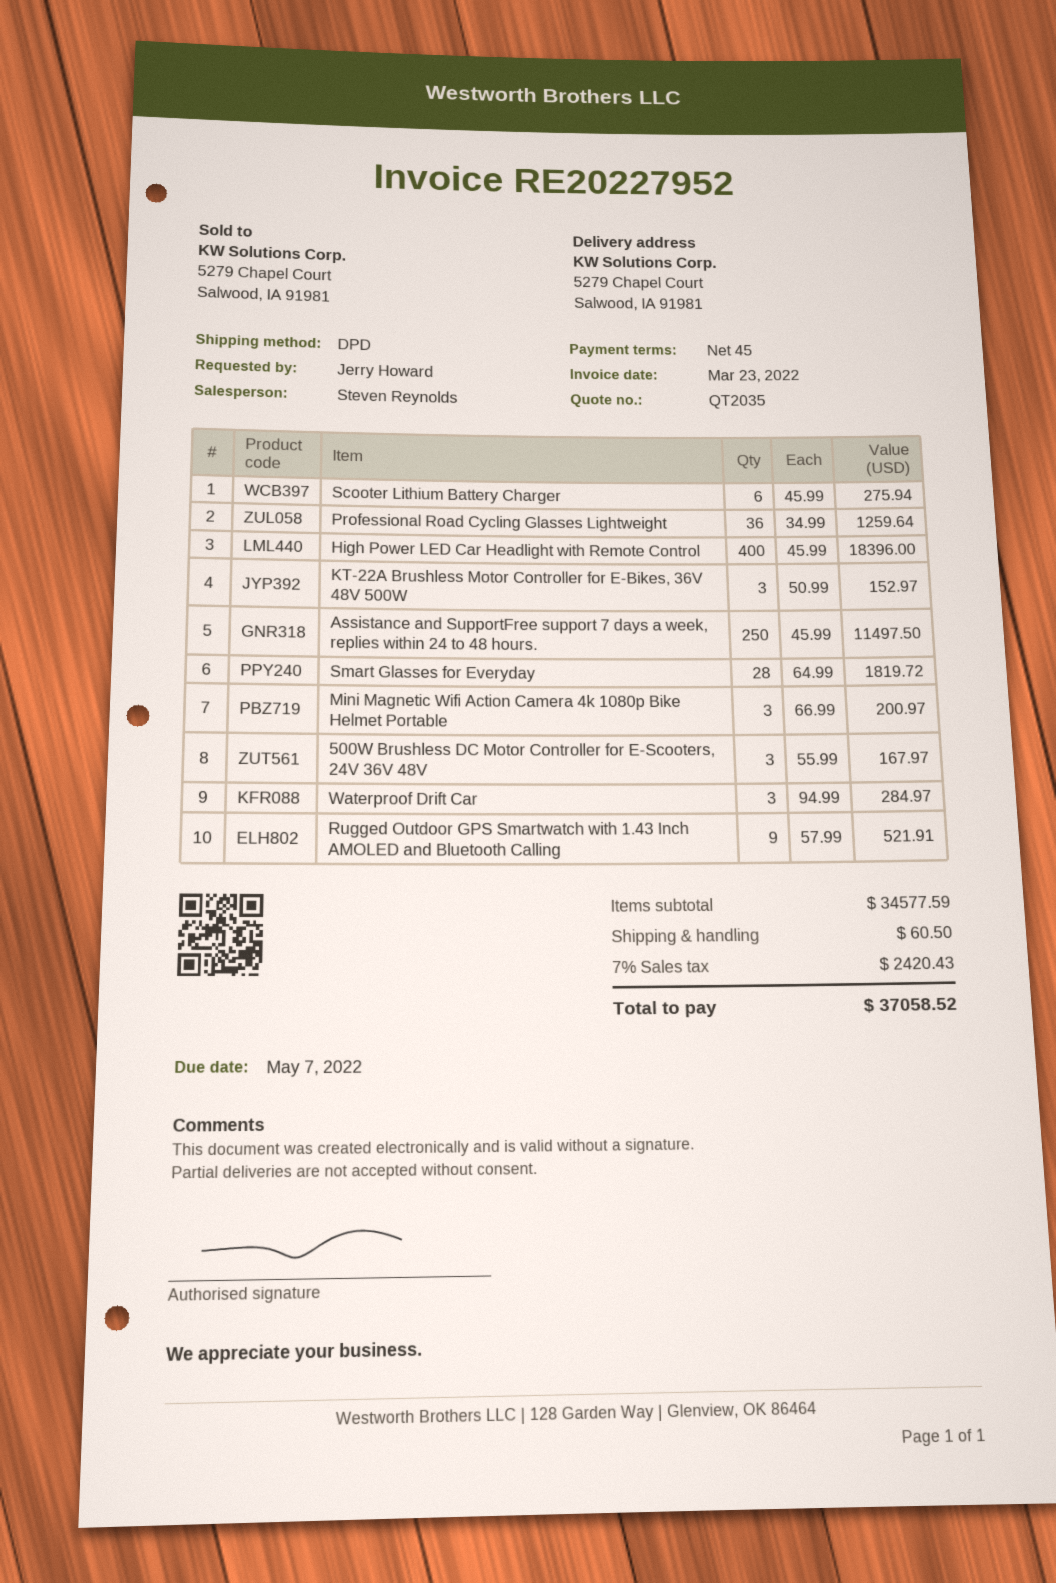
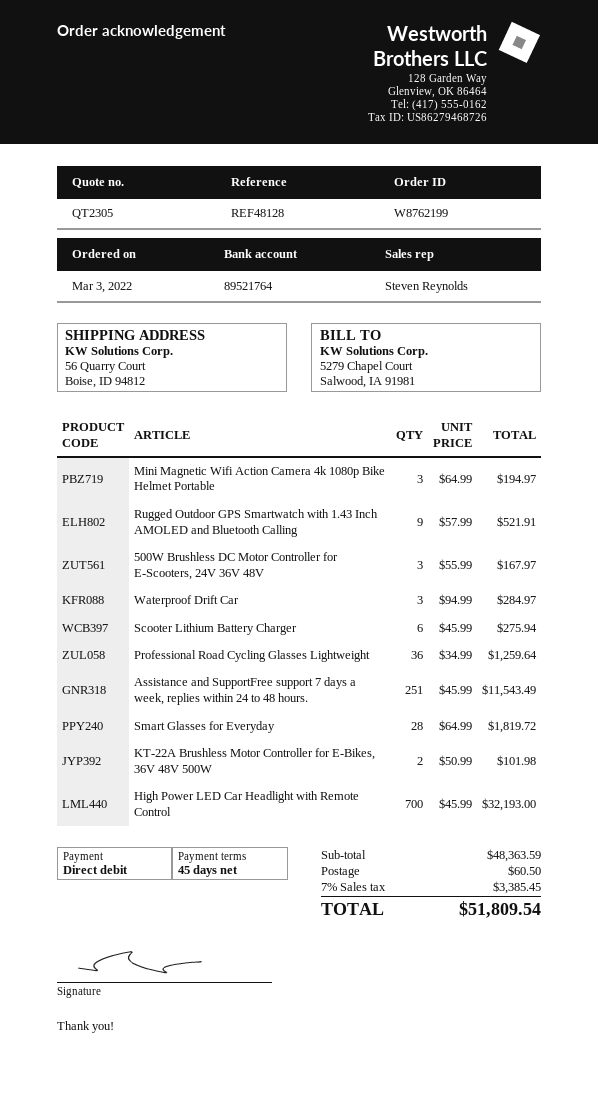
quote number: QT2035 -> QT2305
ship to: 5279 Chapel Court, Salwood, IA 91981 -> 56 Quarry Court, Boise, ID 94812
High Power LED Car Headlight with Remote Control: 400 x 45.99 = 18396.00 -> 700 x 45.99 = 32193.00
KT-22A Brushless Motor Controller for E-Bikes, 36V 48V 500W: 3 x 50.99 = 152.97 -> 2 x 50.99 = 101.98
Assistance and SupportFree support 7 days a week, replies within 24 to 48 hours.: 250 x 45.99 = 11497.50 -> 251 x 45.99 = 11543.49
Mini Magnetic Wifi Action Camera 4k 1080p Bike Helmet Portable: 3 x 66.99 = 200.97 -> 3 x 64.99 = 194.97
subtotal: 34577.59 -> 48363.59
tax: 7% = 2420.43 -> 7% = 3385.45
total: 37058.52 -> 51809.54

